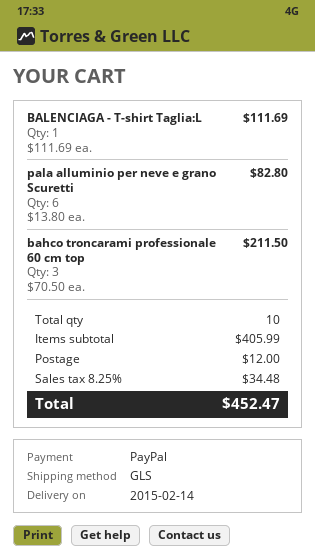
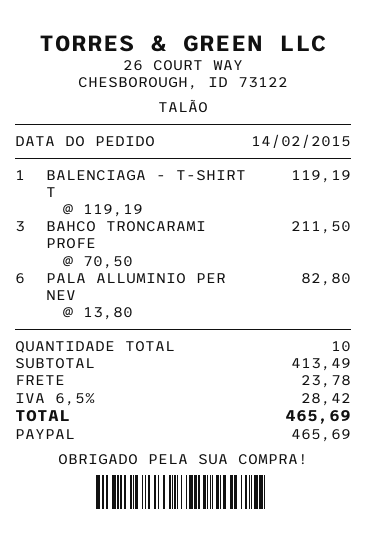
BALENCIAGA - T-shirt Taglia:L: 1 x 111.69 = 111.69 -> 1 x 119.19 = 119.19
subtotal: 405.99 -> 413.49
shipping: 12.00 -> 23.78
tax: 8.25% = 34.48 -> 6.5% = 28.42
total: 452.47 -> 465.69

